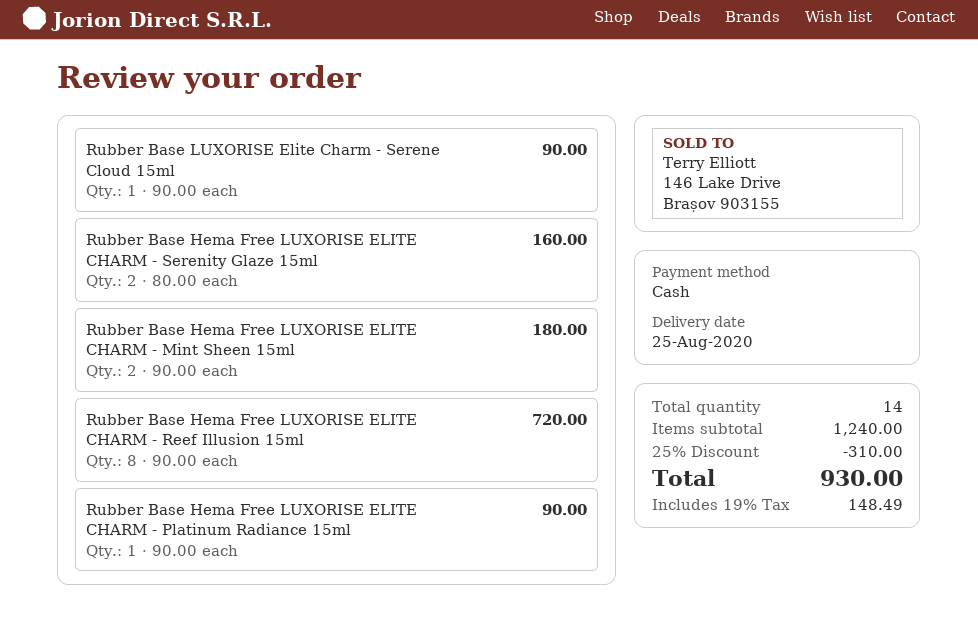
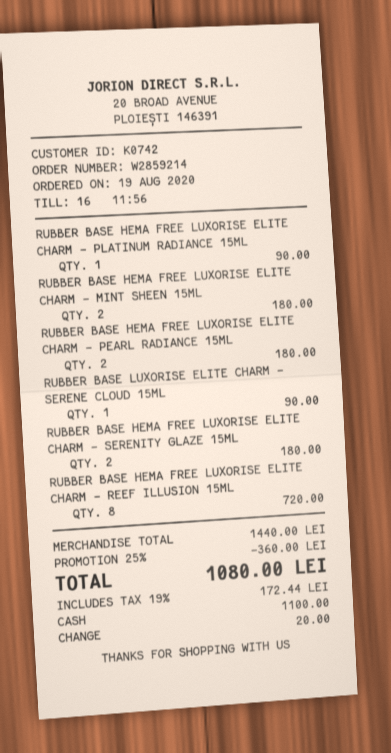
Rubber Base Hema Free LUXORISE ELITE CHARM - Serenity Glaze 15ml: 2 for 160.00 -> 2 for 180.00
RUBBER BASE HEMA FREE LUXORISE ELITE CHARM - PEARL RADIANCE 15ML: none -> 2 for 180.00
subtotal: 1240.00 -> 1440.00
discount: 25% = 310.00 -> 25% = 360.00
tax: 19% = 148.49 -> 19% = 172.44
total: 930.00 -> 1080.00

